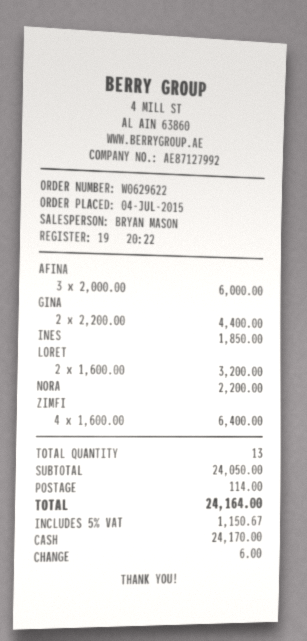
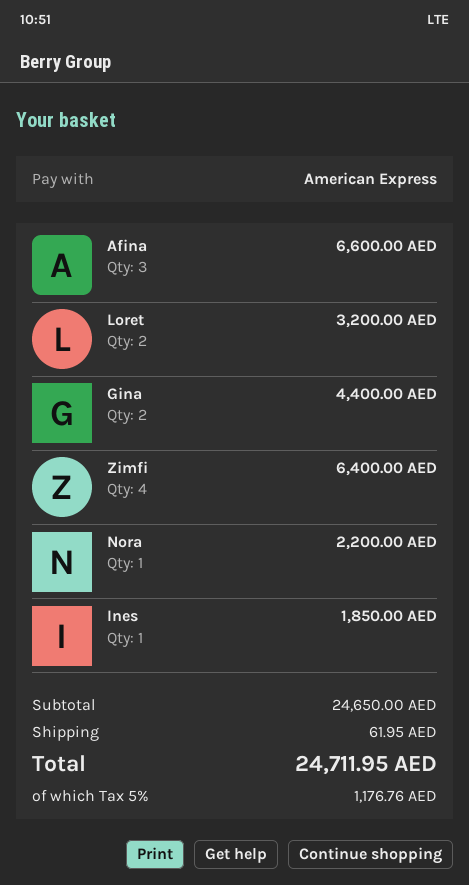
payment method: cash -> American Express
AFINA: 3 for 6000.00 -> 3 for 6600.00
subtotal: 24050.00 -> 24650.00
shipping: 114.00 -> 61.95
tax: 5% = 1150.67 -> 5% = 1176.76
total: 24164.00 -> 24711.95

